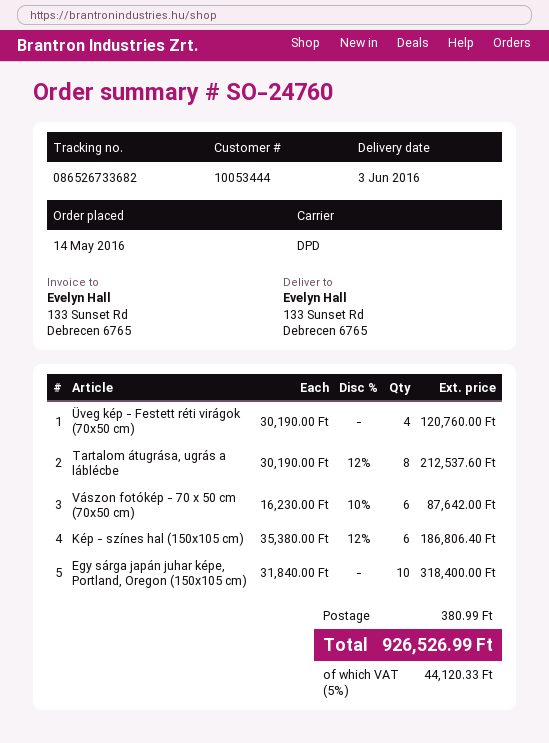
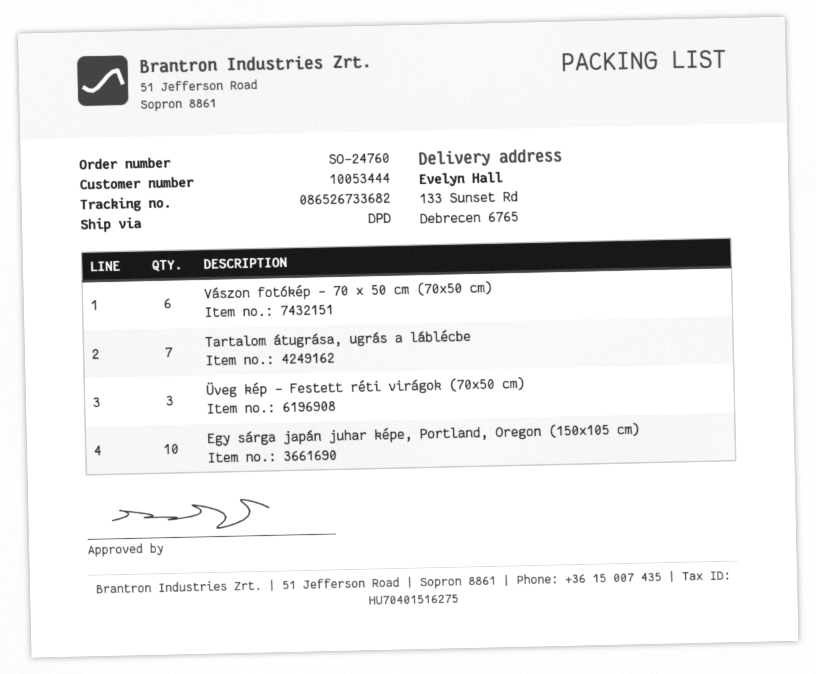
Üveg kép - Festett réti virágok (70x50 cm): 4 -> 3
Tartalom átugrása, ugrás a láblécbe: 8 -> 7
Kép - színes hal (150x105 cm): 6 -> none

